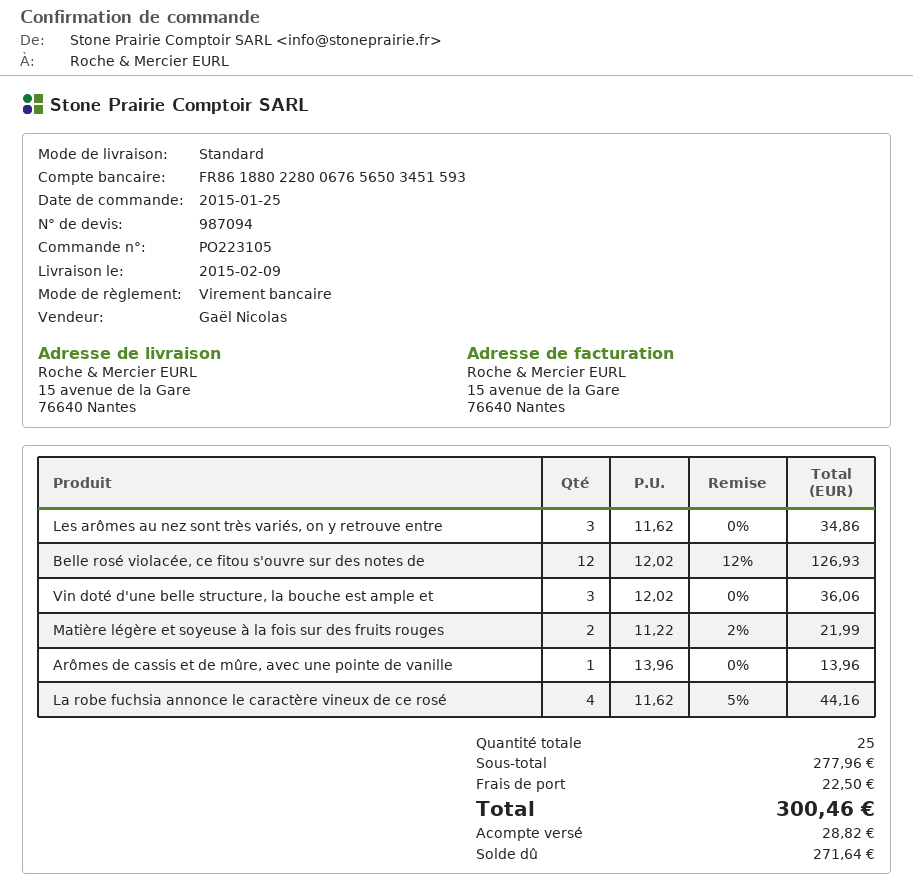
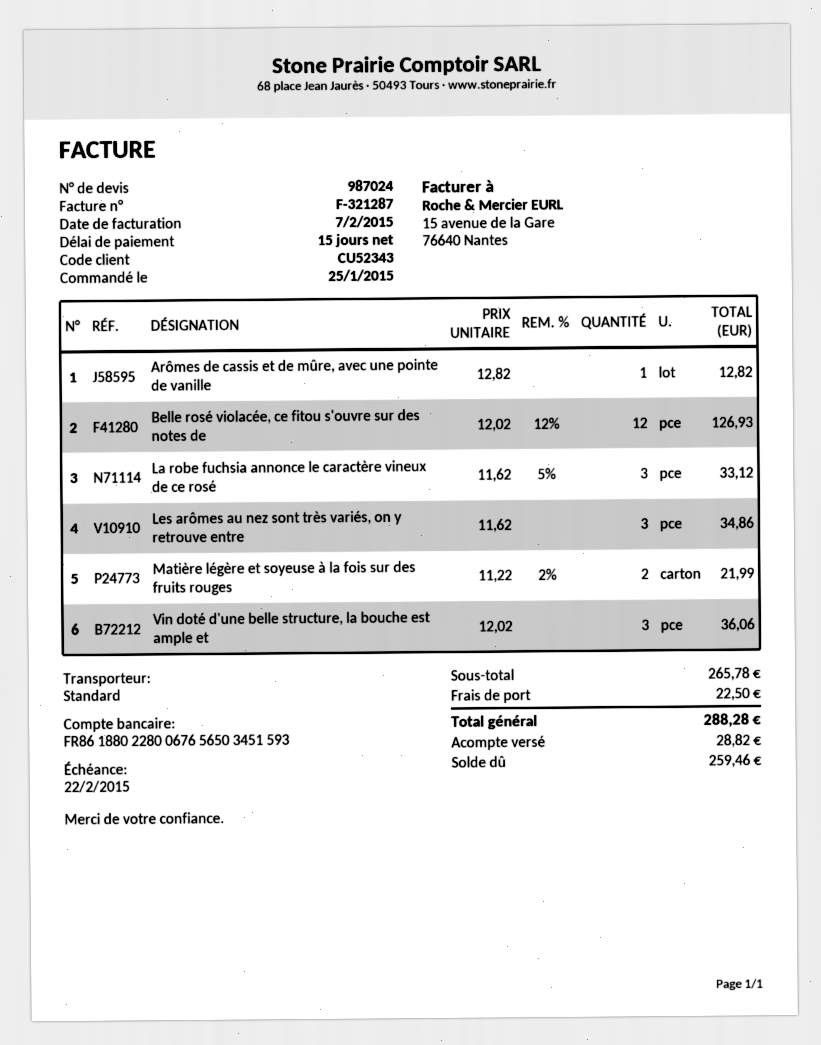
quote number: 987094 -> 987024
Arômes de cassis et de mûre, avec une pointe de vanille: 1 x 13.96 = 13.96 -> 1 x 12.82 = 12.82
La robe fuchsia annonce le caractère vineux de ce rosé: 4 x 11.62 - 5% = 44.16 -> 3 x 11.62 - 5% = 33.12
subtotal: 277.96 -> 265.78
total: 300.46 -> 288.28
balance: 271.64 -> 259.46

